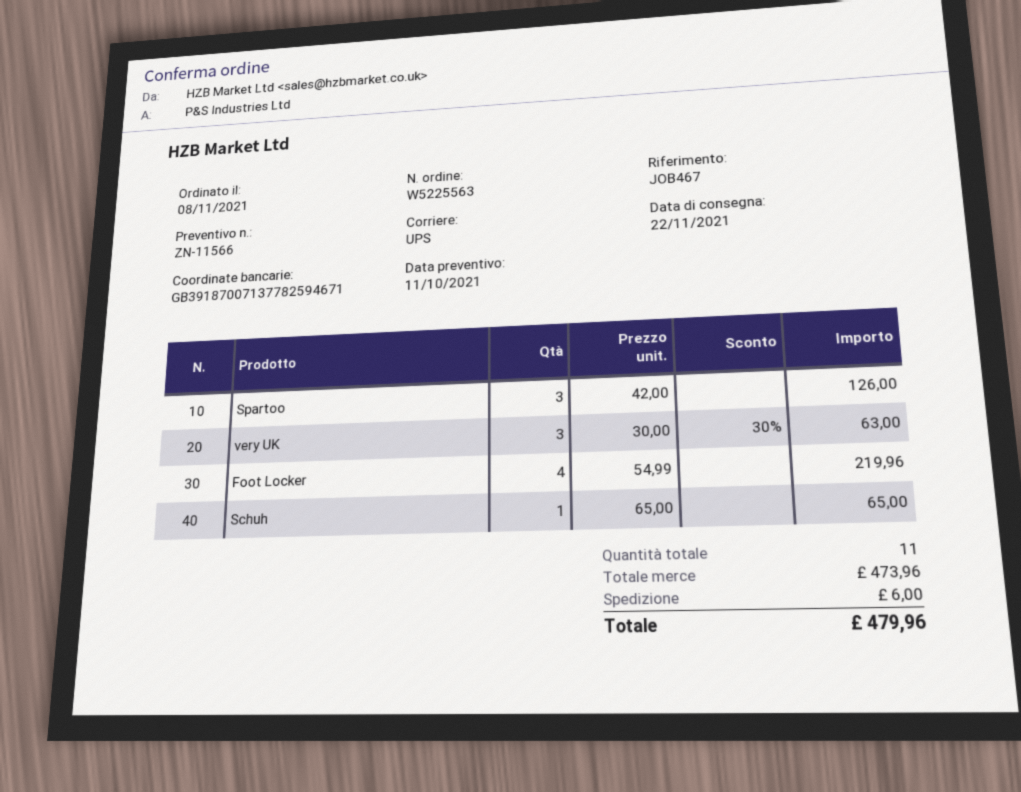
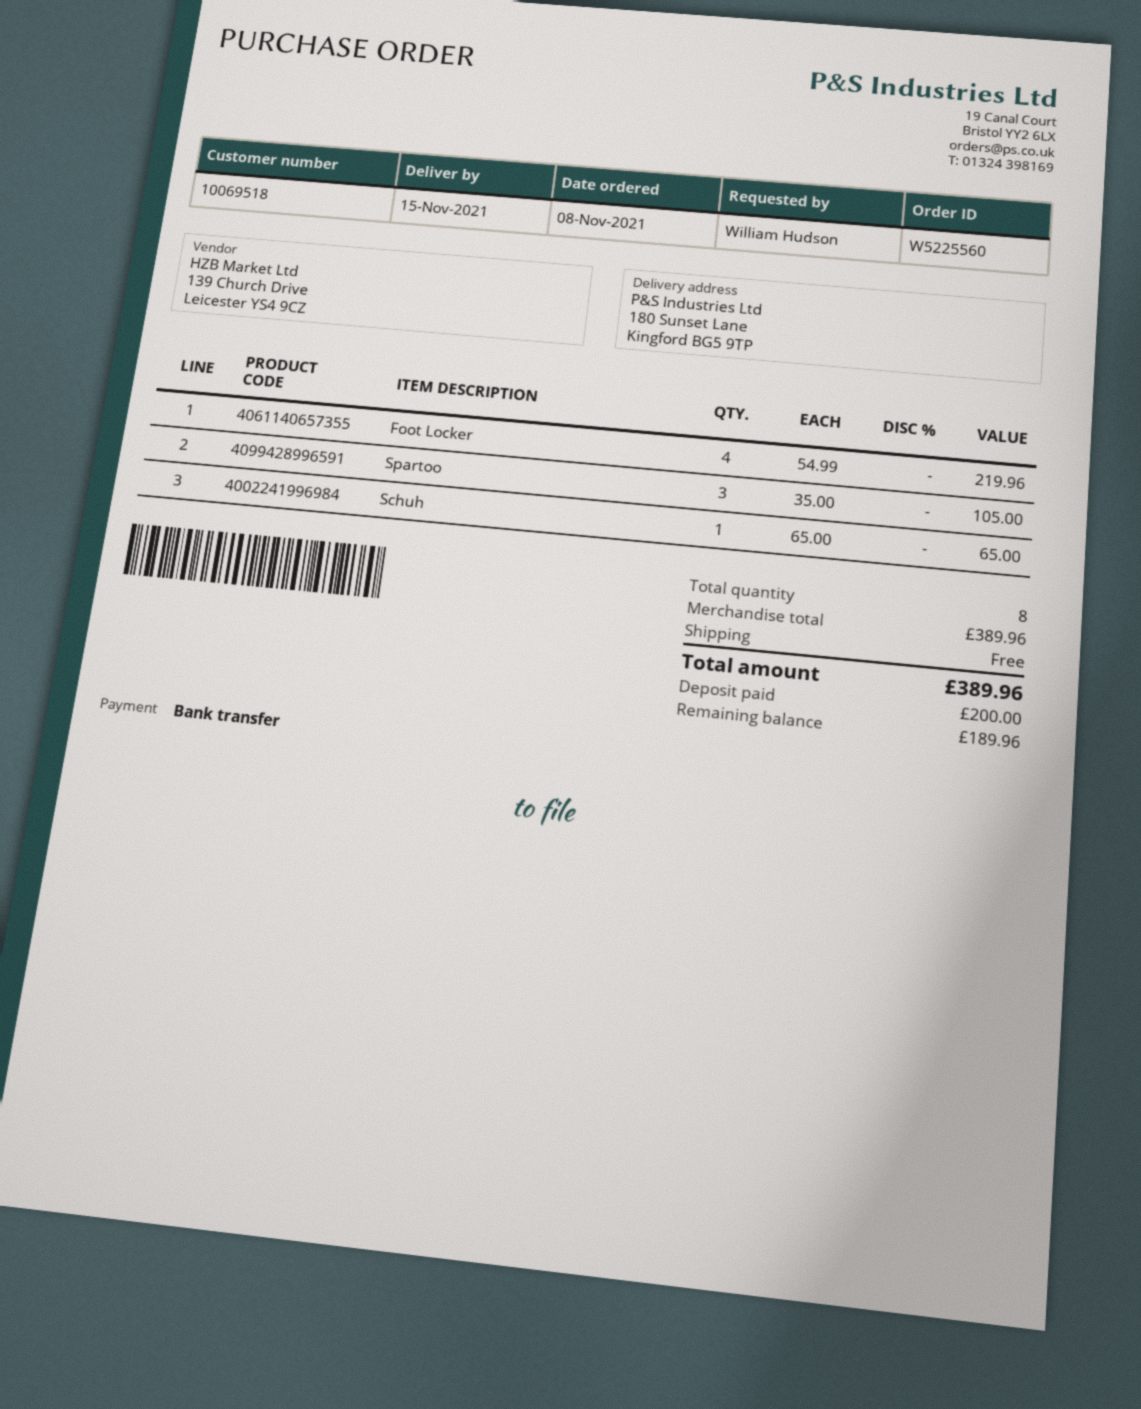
order number: W5225563 -> W5225560
delivery date: 2021-11-22 -> 2021-11-15
Spartoo: 3 x 42.00 = 126.00 -> 3 x 35.00 = 105.00
very UK: 3 x 30.00 - 30% = 63.00 -> none
total quantity: 11 -> 8
subtotal: 473.96 -> 389.96
shipping: 6.00 -> 0.00
total: 479.96 -> 389.96

